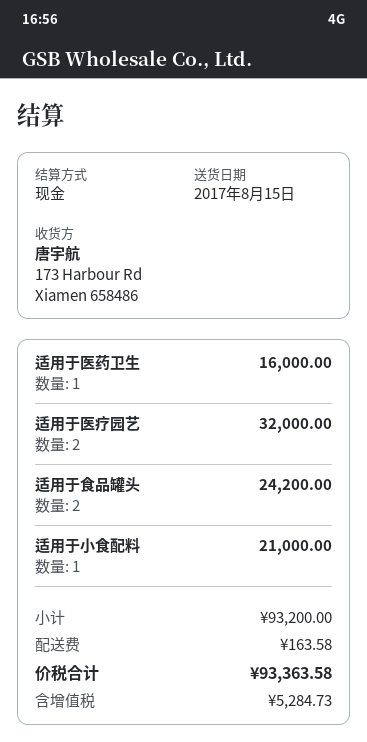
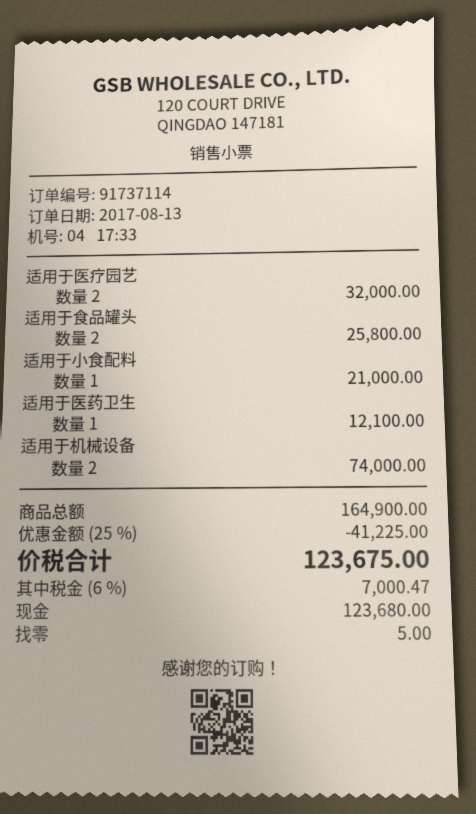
适用于医药卫生: 1 for 16000.00 -> 1 for 12100.00
适用于食品罐头: 2 for 24200.00 -> 2 for 25800.00
适用于机械设备: none -> 2 for 74000.00
subtotal: 93200.00 -> 164900.00
discount: none -> 25% = 41225.00
shipping: 163.58 -> none
tax: 5284.73 -> 7000.47
total: 93363.58 -> 123675.00

